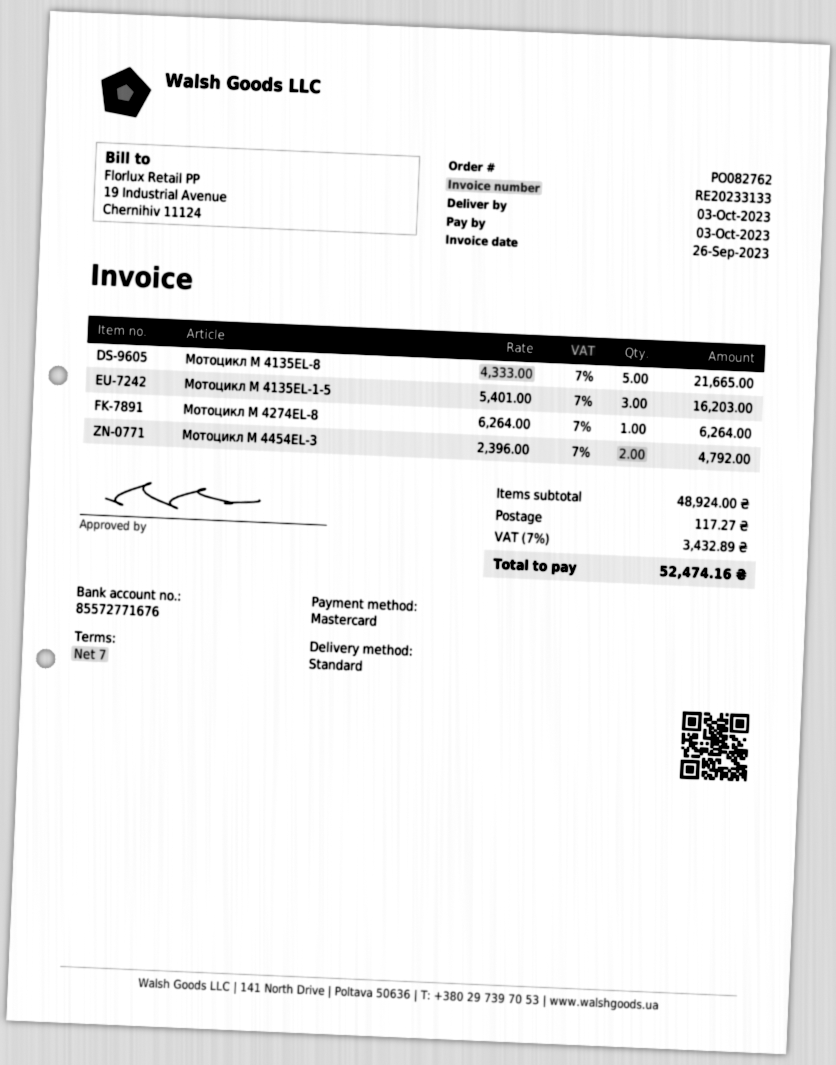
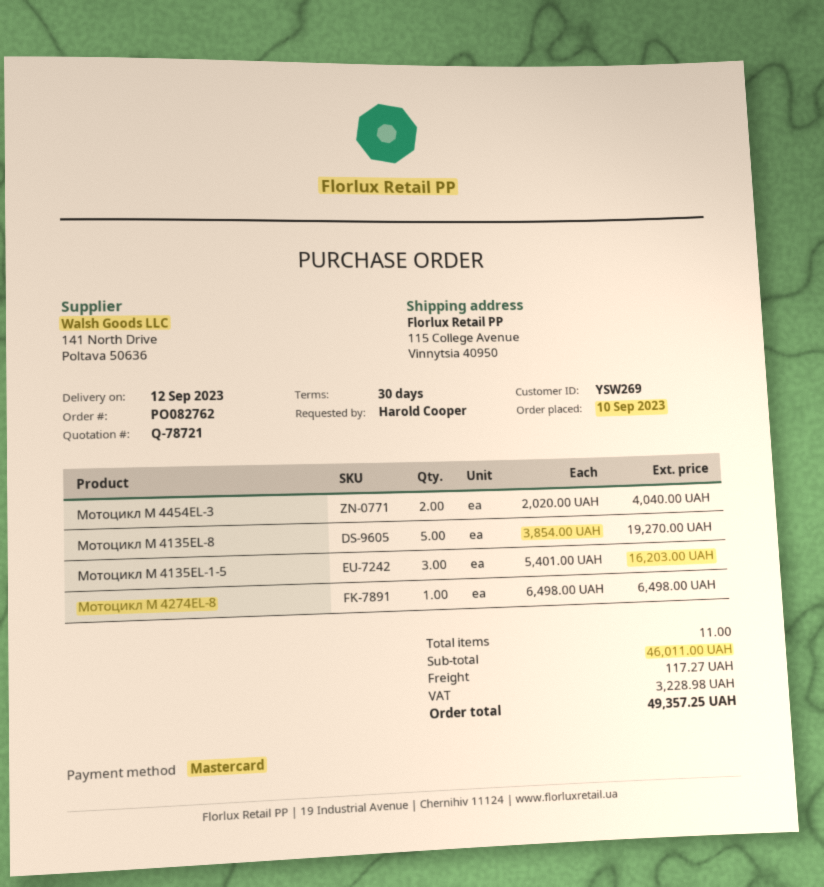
delivery date: 2023-10-03 -> 2023-09-12
payment terms: 7 days -> 30 days
Мотоцикл M 4135EL-8: 5 x 4333.00 = 21665.00 -> 5 x 3854.00 = 19270.00
Мотоцикл M 4274EL-8: 1 x 6264.00 = 6264.00 -> 1 x 6498.00 = 6498.00
Мотоцикл M 4454EL-3: 2 x 2396.00 = 4792.00 -> 2 x 2020.00 = 4040.00
subtotal: 48924.00 -> 46011.00
tax: 3432.89 -> 3228.98
total: 52474.16 -> 49357.25

